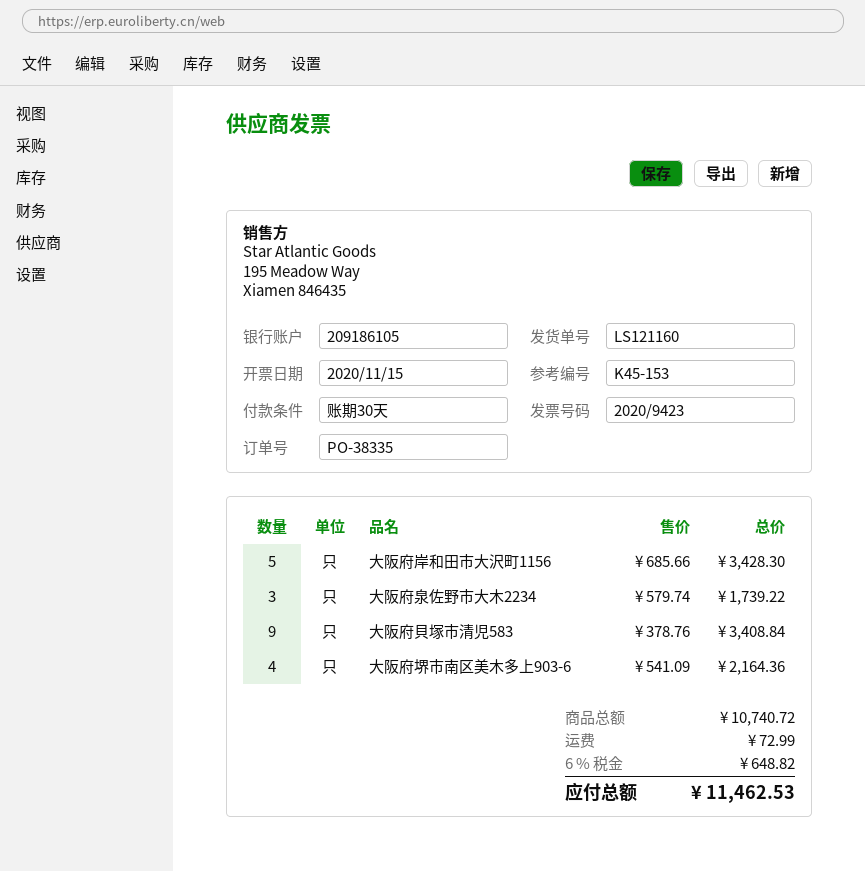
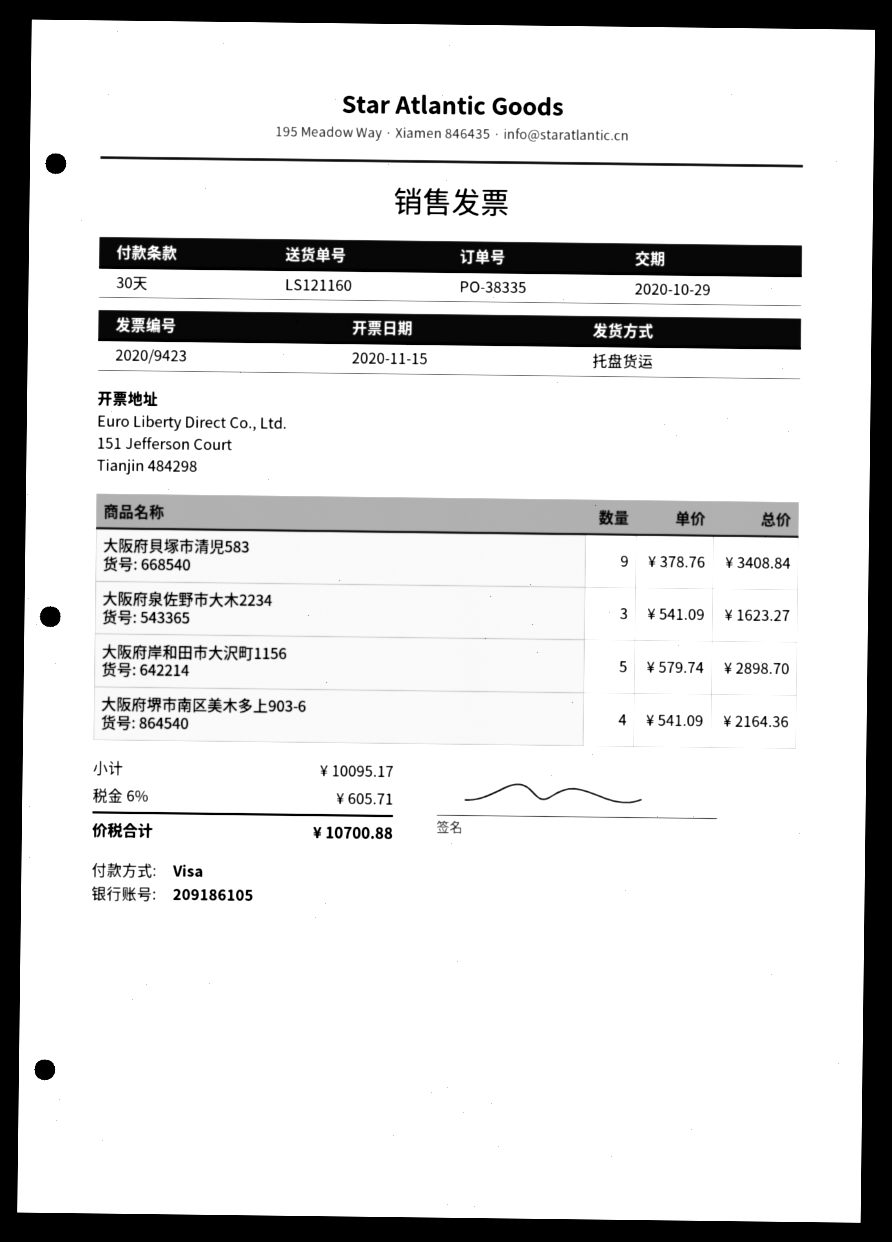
大阪府岸和田市大沢町1156: 5 x 685.66 = 3428.30 -> 5 x 579.74 = 2898.70
大阪府泉佐野市大木2234: 3 x 579.74 = 1739.22 -> 3 x 541.09 = 1623.27
subtotal: 10740.72 -> 10095.17
shipping: 72.99 -> none
tax: 6% = 648.82 -> 6% = 605.71
total: 11462.53 -> 10700.88

